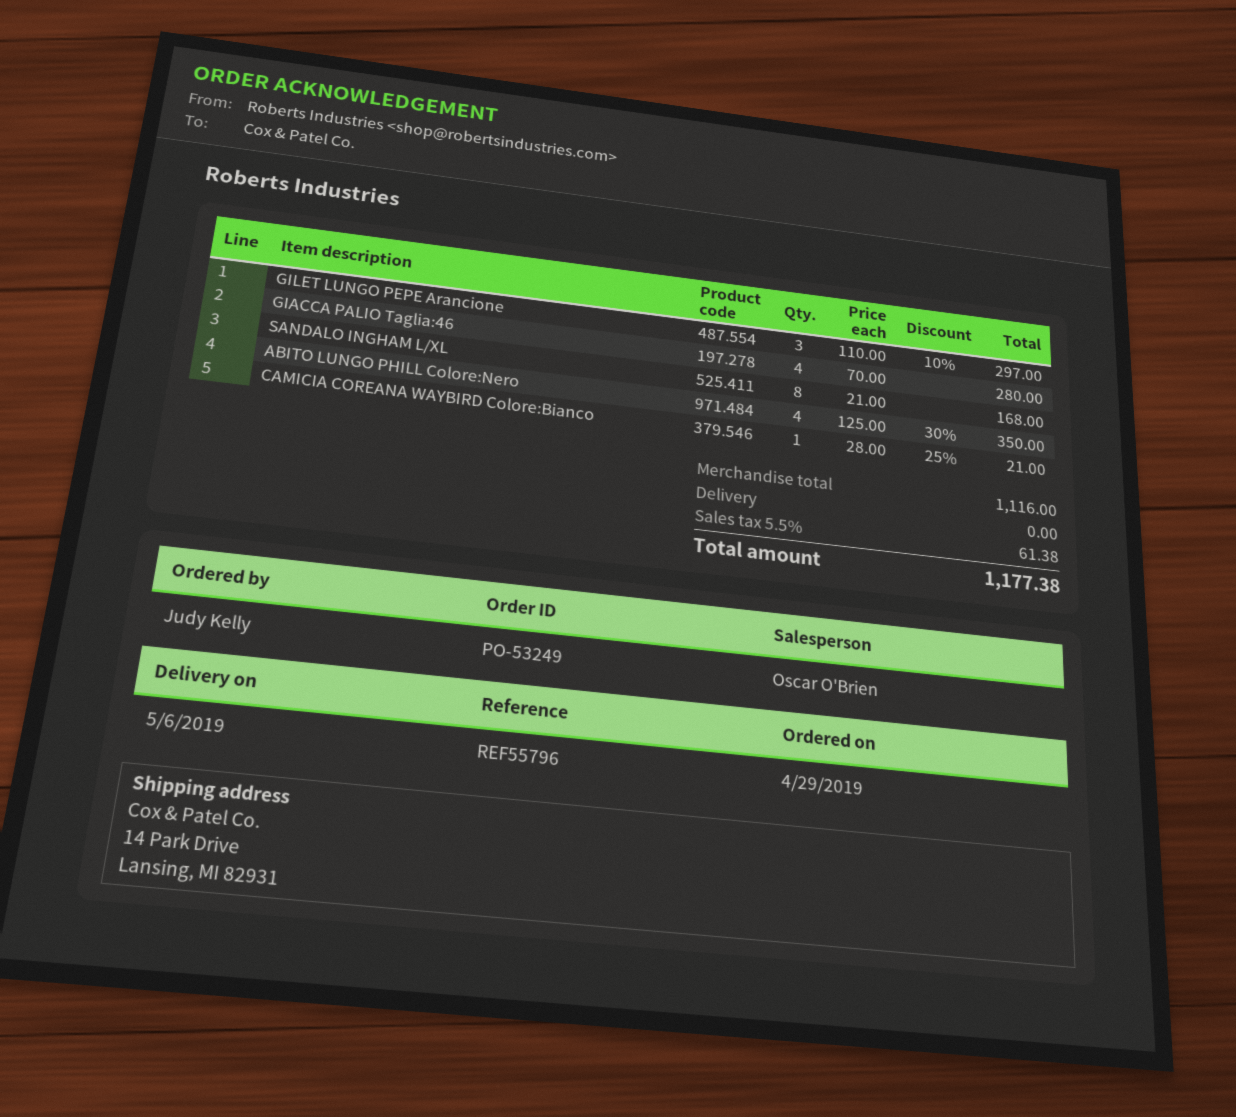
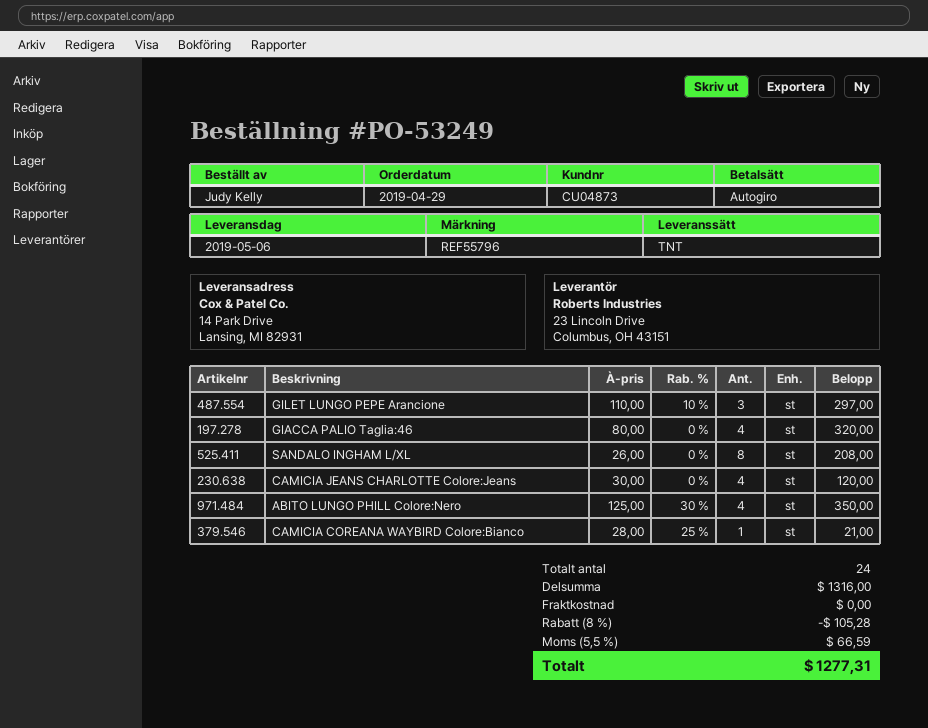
GIACCA PALIO Taglia:46: 4 x 70.00 = 280.00 -> 4 x 80.00 = 320.00
SANDALO INGHAM L/XL: 8 x 21.00 = 168.00 -> 8 x 26.00 = 208.00
CAMICIA JEANS CHARLOTTE Colore:Jeans: none -> 4 x 30.00 = 120.00
subtotal: 1116.00 -> 1316.00
discount: none -> 8% = 105.28
tax: 5.5% = 61.38 -> 5.5% = 66.59
total: 1177.38 -> 1277.31

